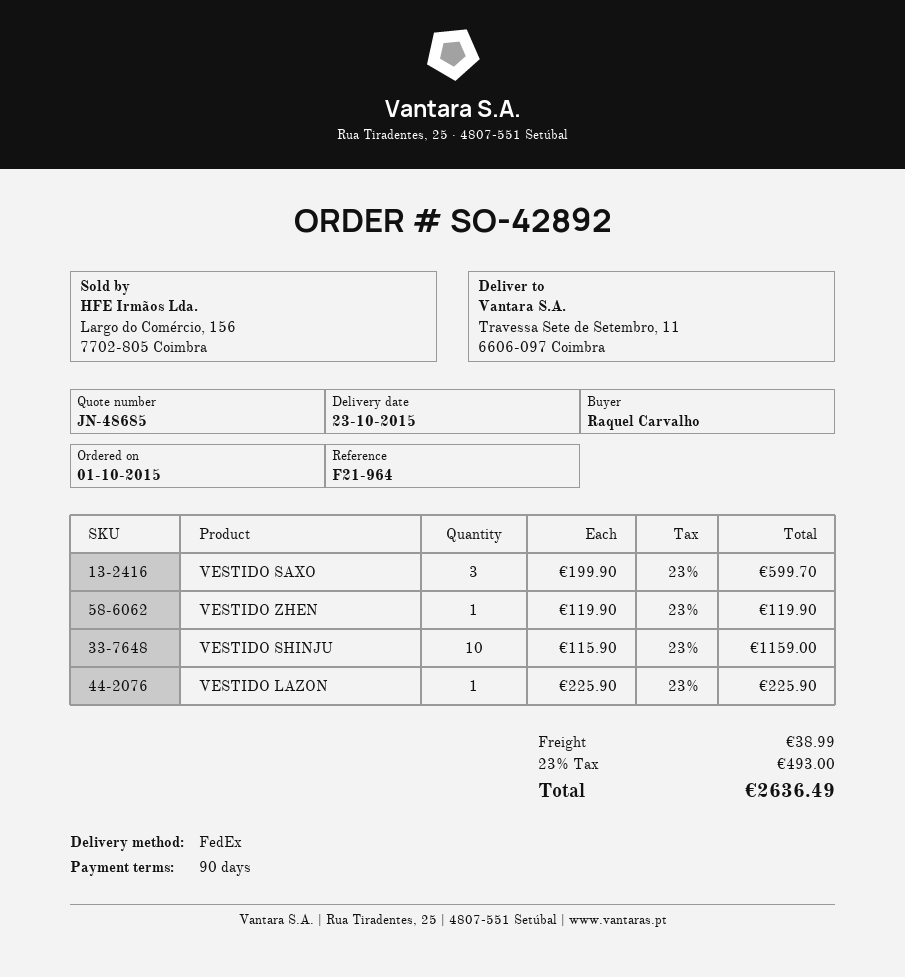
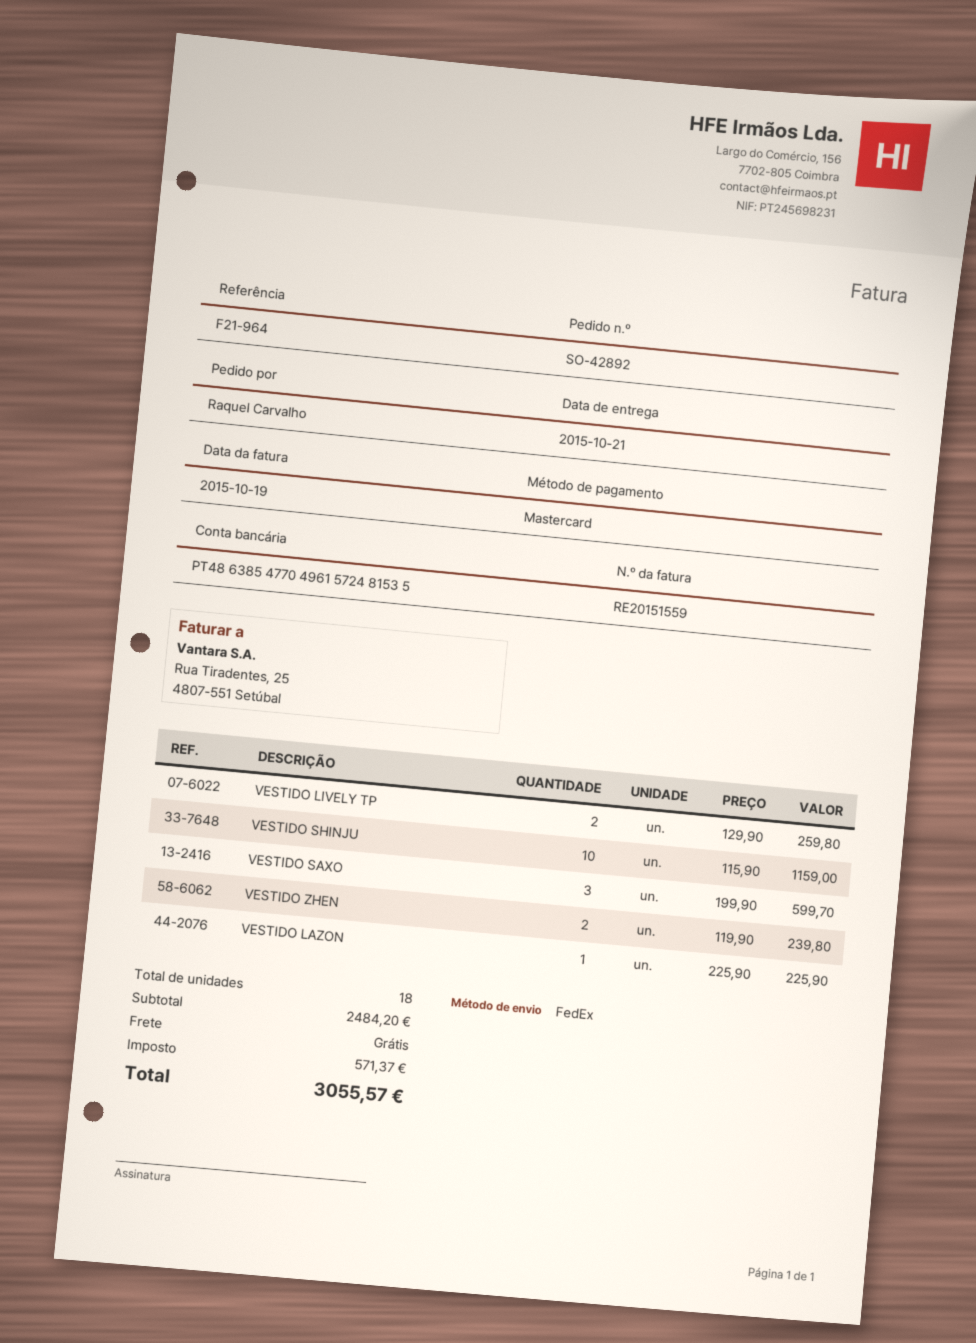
delivery date: 2015-10-23 -> 2015-10-21
VESTIDO ZHEN: 1 x 119.90 = 119.90 -> 2 x 119.90 = 239.80
VESTIDO LIVELY TP: none -> 2 x 129.90 = 259.80
shipping: 38.99 -> 0.00
tax: 493.00 -> 571.37
total: 2636.49 -> 3055.57

